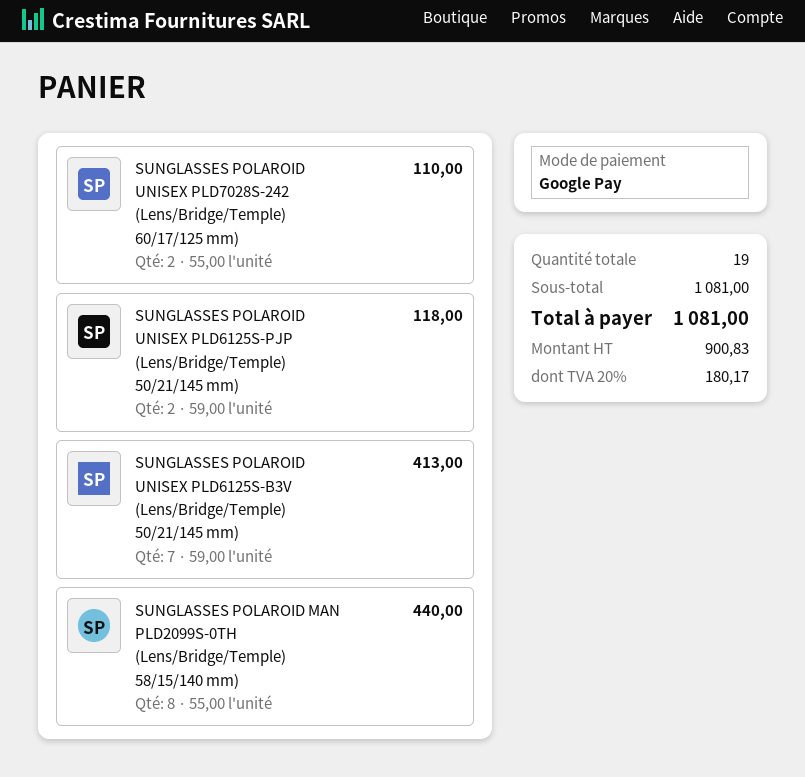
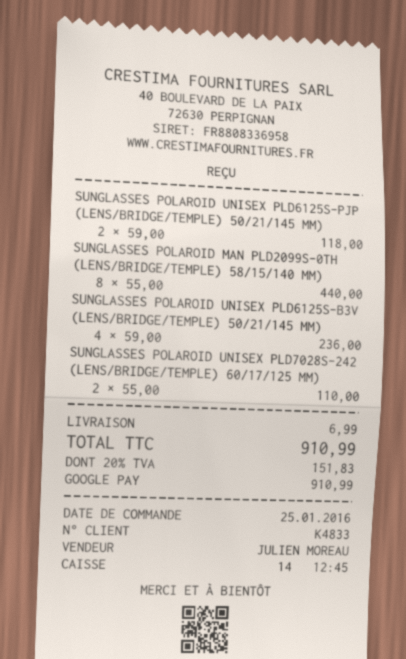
SUNGLASSES POLAROID UNISEX PLD6125S-B3V (Lens/Bridge/Temple) 50/21/145 mm): 7 x 59.00 = 413.00 -> 4 x 59.00 = 236.00
shipping: none -> 6.99
tax: 20% = 180.17 -> 20% = 151.83
total: 1081.00 -> 910.99

